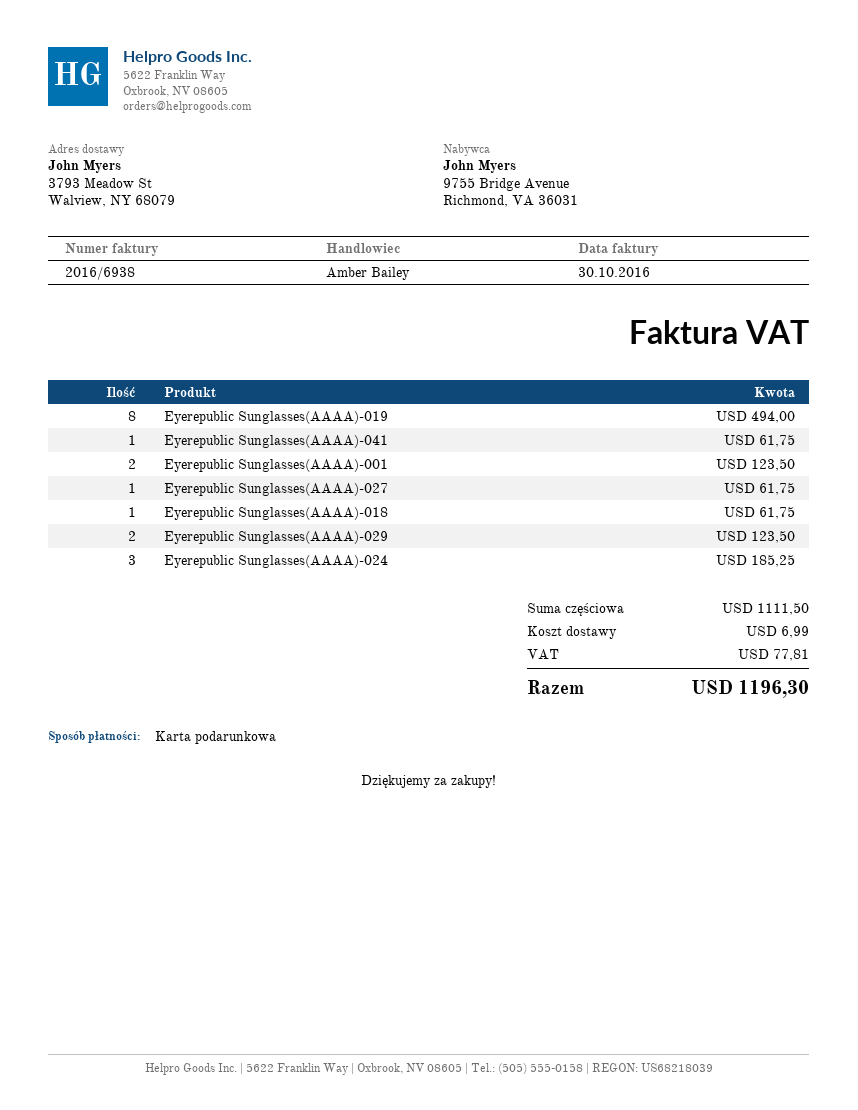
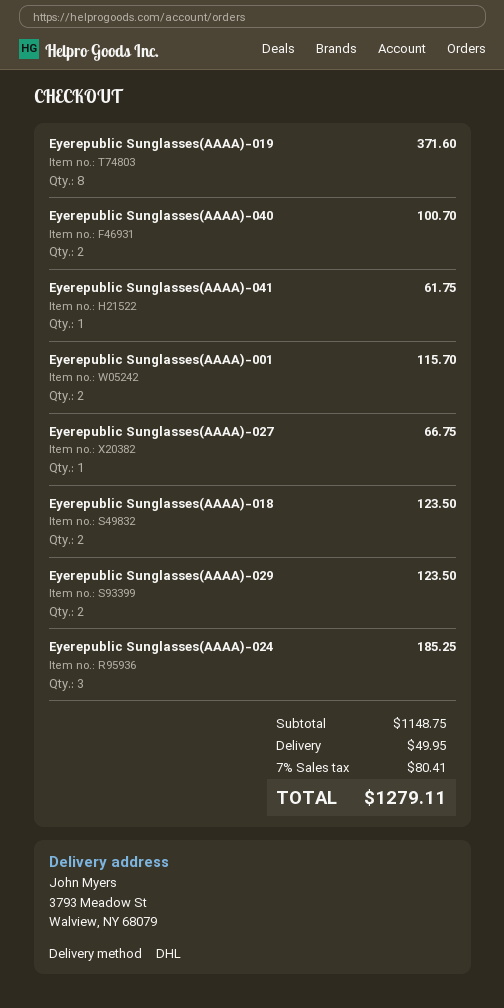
Eyerepublic Sunglasses(AAAA)-019: 8 for 494.00 -> 8 for 371.60
Eyerepublic Sunglasses(AAAA)-001: 2 for 123.50 -> 2 for 115.70
Eyerepublic Sunglasses(AAAA)-027: 1 for 61.75 -> 1 for 66.75
Eyerepublic Sunglasses(AAAA)-018: 1 for 61.75 -> 2 for 123.50
Eyerepublic Sunglasses(AAAA)-040: none -> 2 for 100.70
subtotal: 1111.50 -> 1148.75
shipping: 6.99 -> 49.95
tax: 77.81 -> 80.41
total: 1196.30 -> 1279.11

